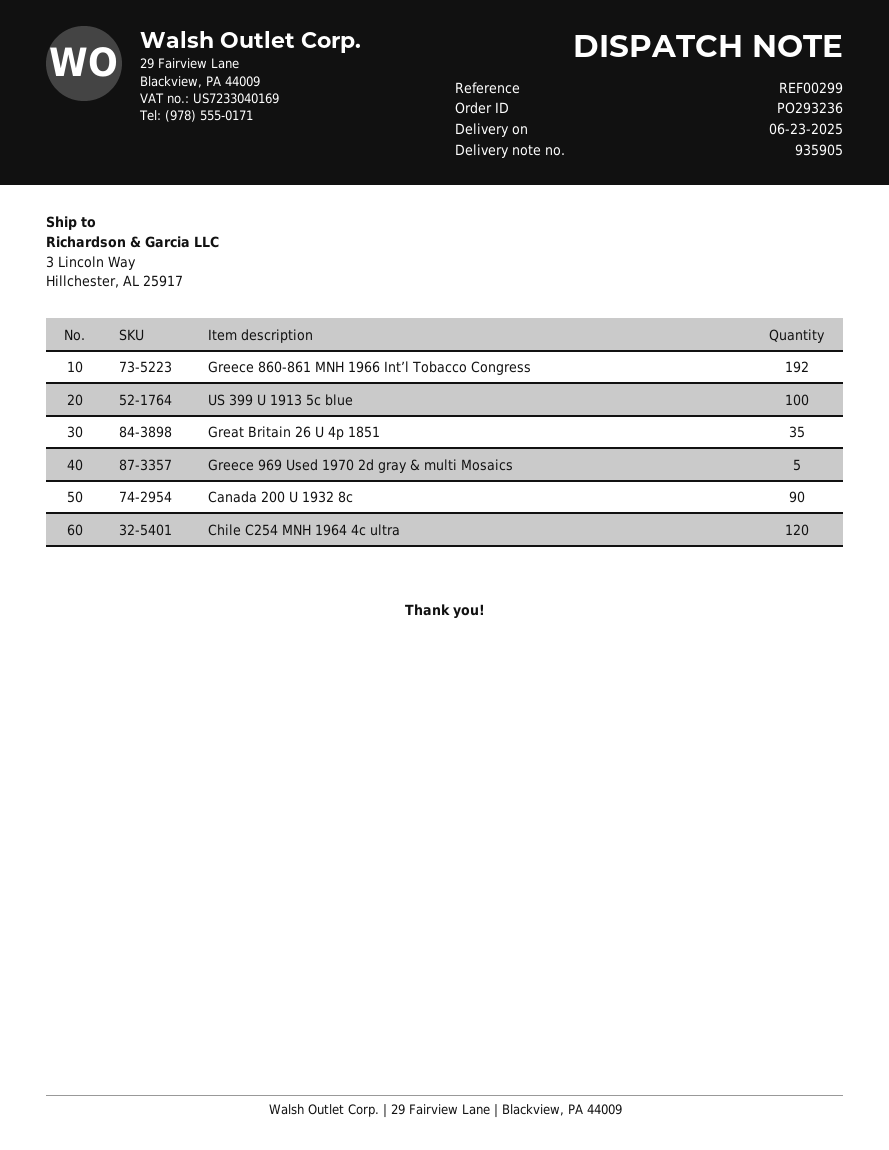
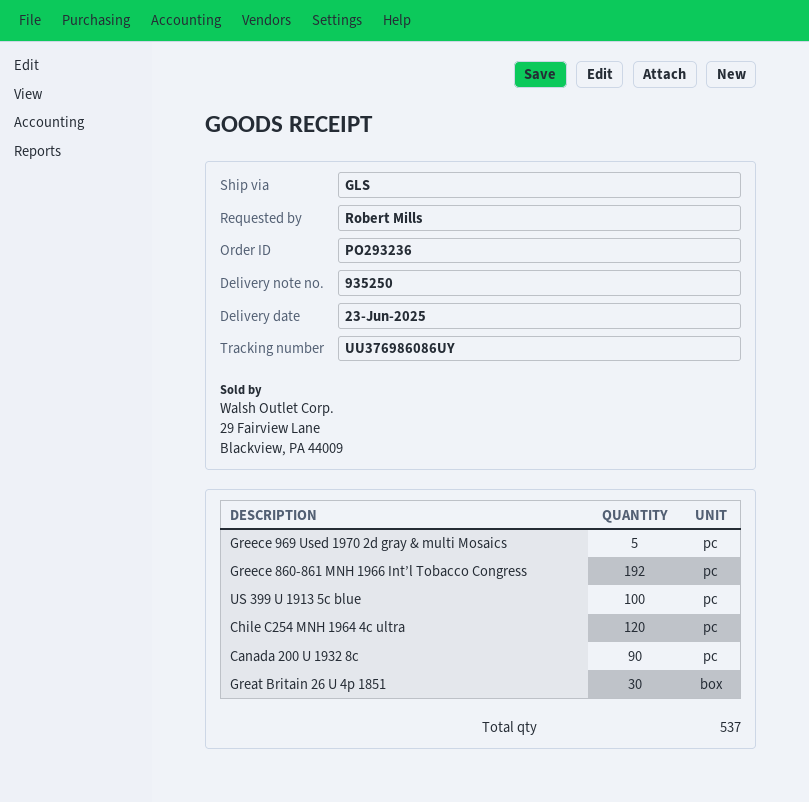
delivery note number: 935905 -> 935250
Great Britain 26 U 4p 1851: 35 -> 30

